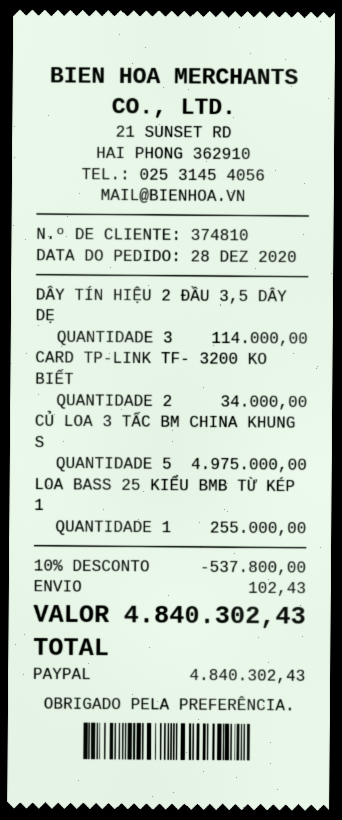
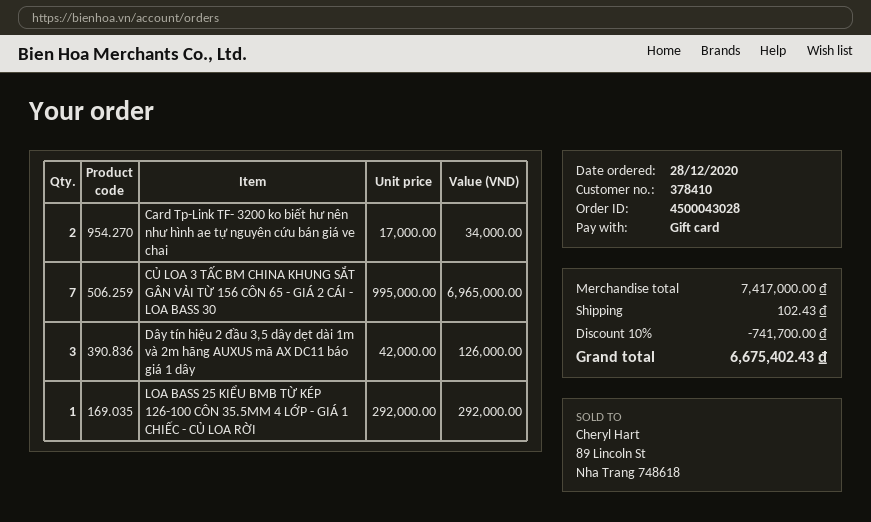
customer number: 374810 -> 378410
payment method: PayPal -> gift card
DÂY TÍN HIỆU 2 ĐẦU 3,5 DÂY DẸ: 3 for 114000.00 -> 3 for 126000.00
CỦ LOA 3 TẤC BM CHINA KHUNG S: 5 for 4975000.00 -> 7 for 6965000.00
LOA BASS 25 KIỂU BMB TỪ KÉP 1: 1 for 255000.00 -> 1 for 292000.00
discount: 10% = 537800.00 -> 10% = 741700.00
total: 4840302.43 -> 6675402.43

